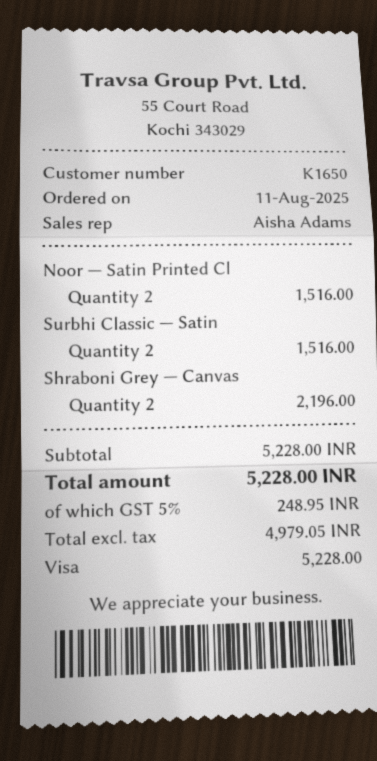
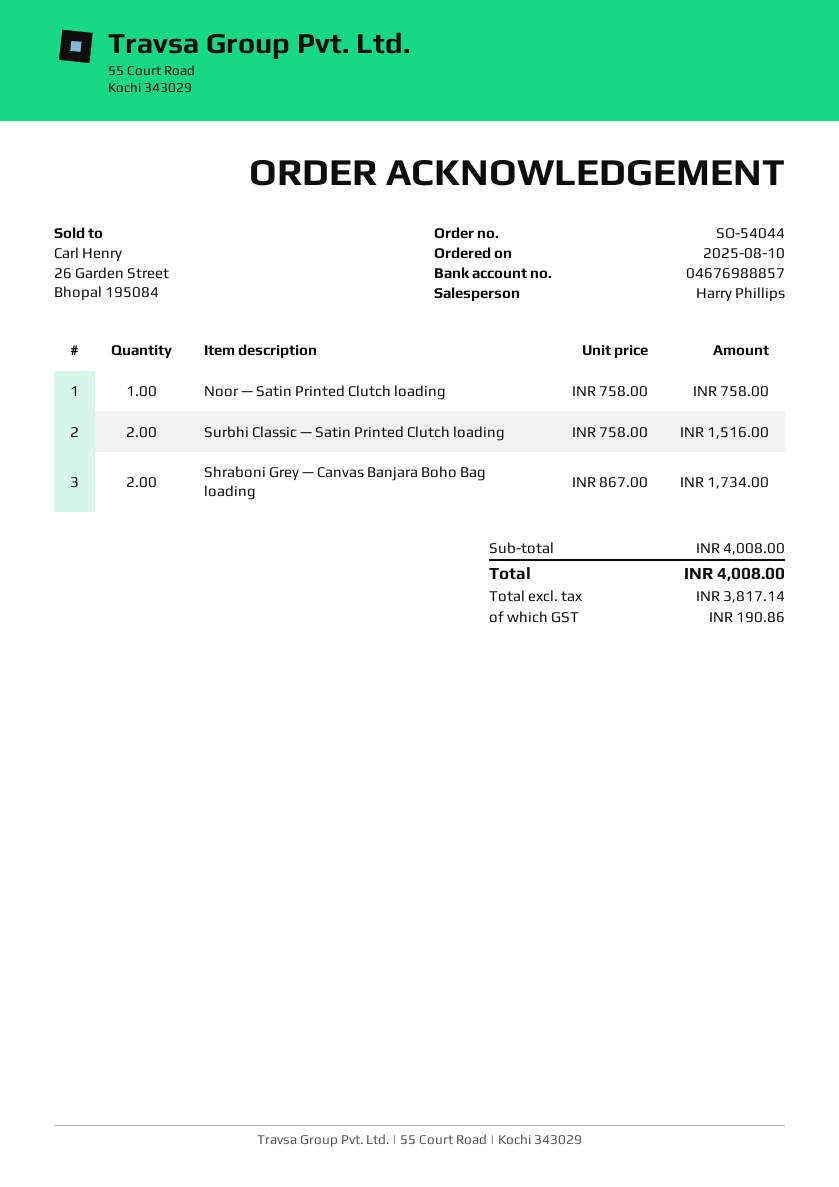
order date: 2025-08-11 -> 2025-08-10
sales rep: Aisha Adams -> Harry Phillips
Noor — Satin Printed Cl: 2 for 1516.00 -> 1 for 758.00
Shraboni Grey — Canvas: 2 for 2196.00 -> 2 for 1734.00
subtotal: 5228.00 -> 4008.00
net: 4979.05 -> 3817.14
tax: 248.95 -> 190.86
total: 5228.00 -> 4008.00

